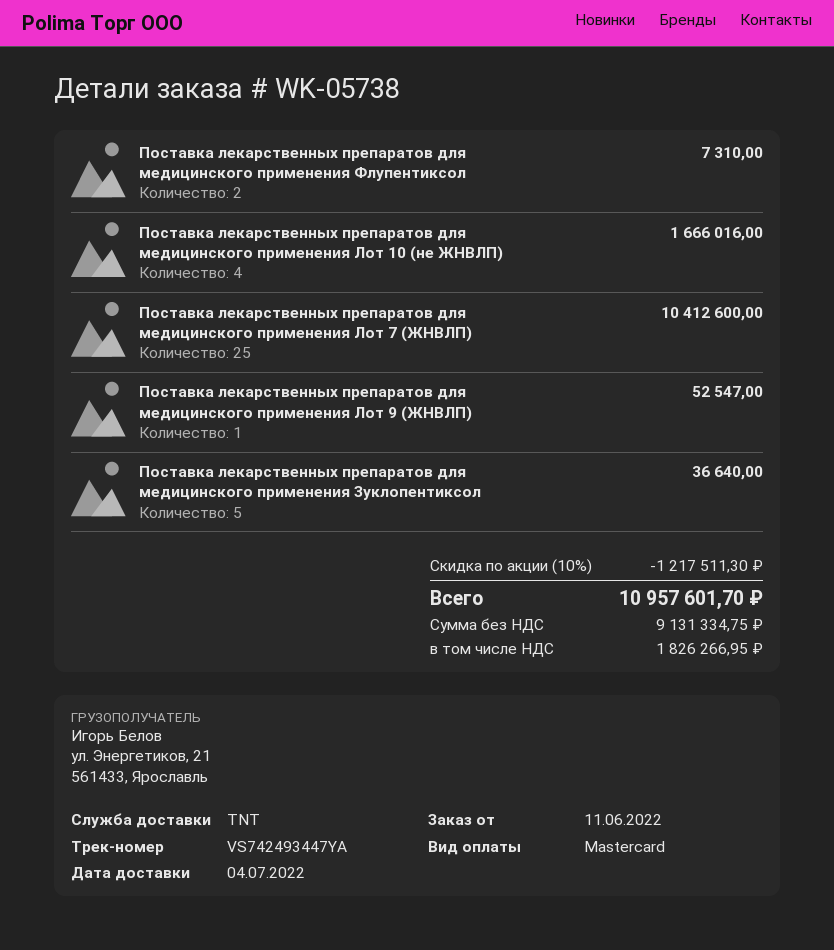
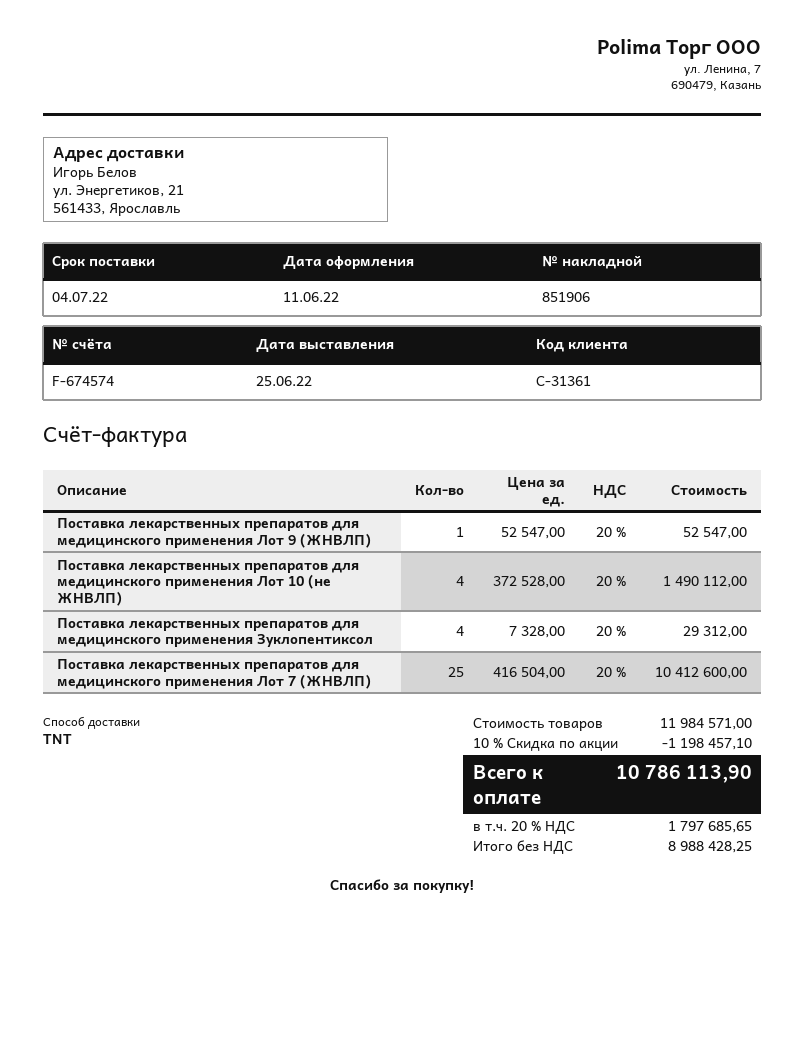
Поставка лекарственных препаратов для медицинского применения Флупентиксол: 2 for 7310.00 -> none
Поставка лекарственных препаратов для медицинского применения Лот 10 (не ЖНВЛП): 4 for 1666016.00 -> 4 for 1490112.00
Поставка лекарственных препаратов для медицинского применения Зуклопентиксол: 5 for 36640.00 -> 4 for 29312.00
discount: 10% = 1217511.30 -> 10% = 1198457.10
net: 9131334.75 -> 8988428.25
tax: 1826266.95 -> 1797685.65
total: 10957601.70 -> 10786113.90

